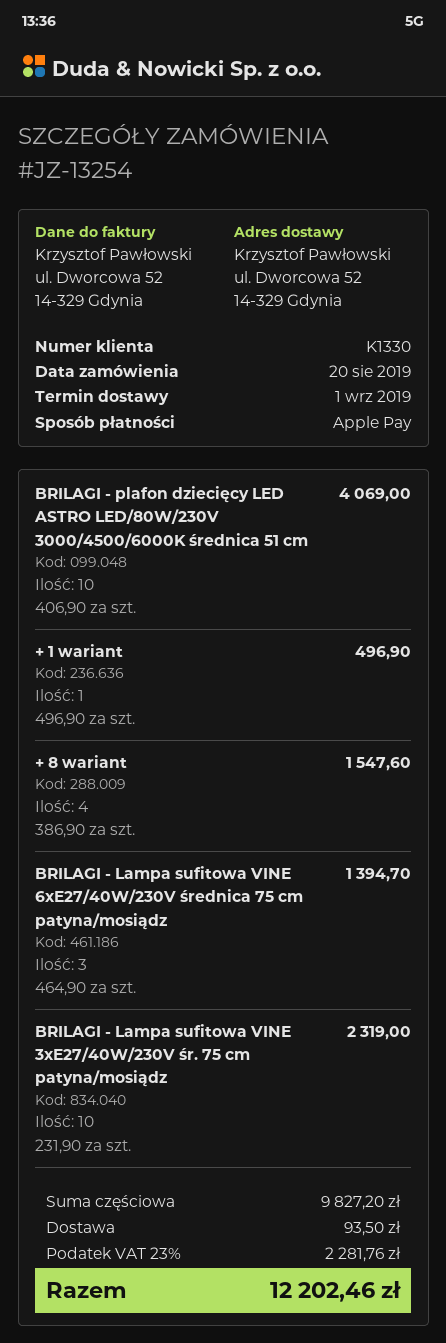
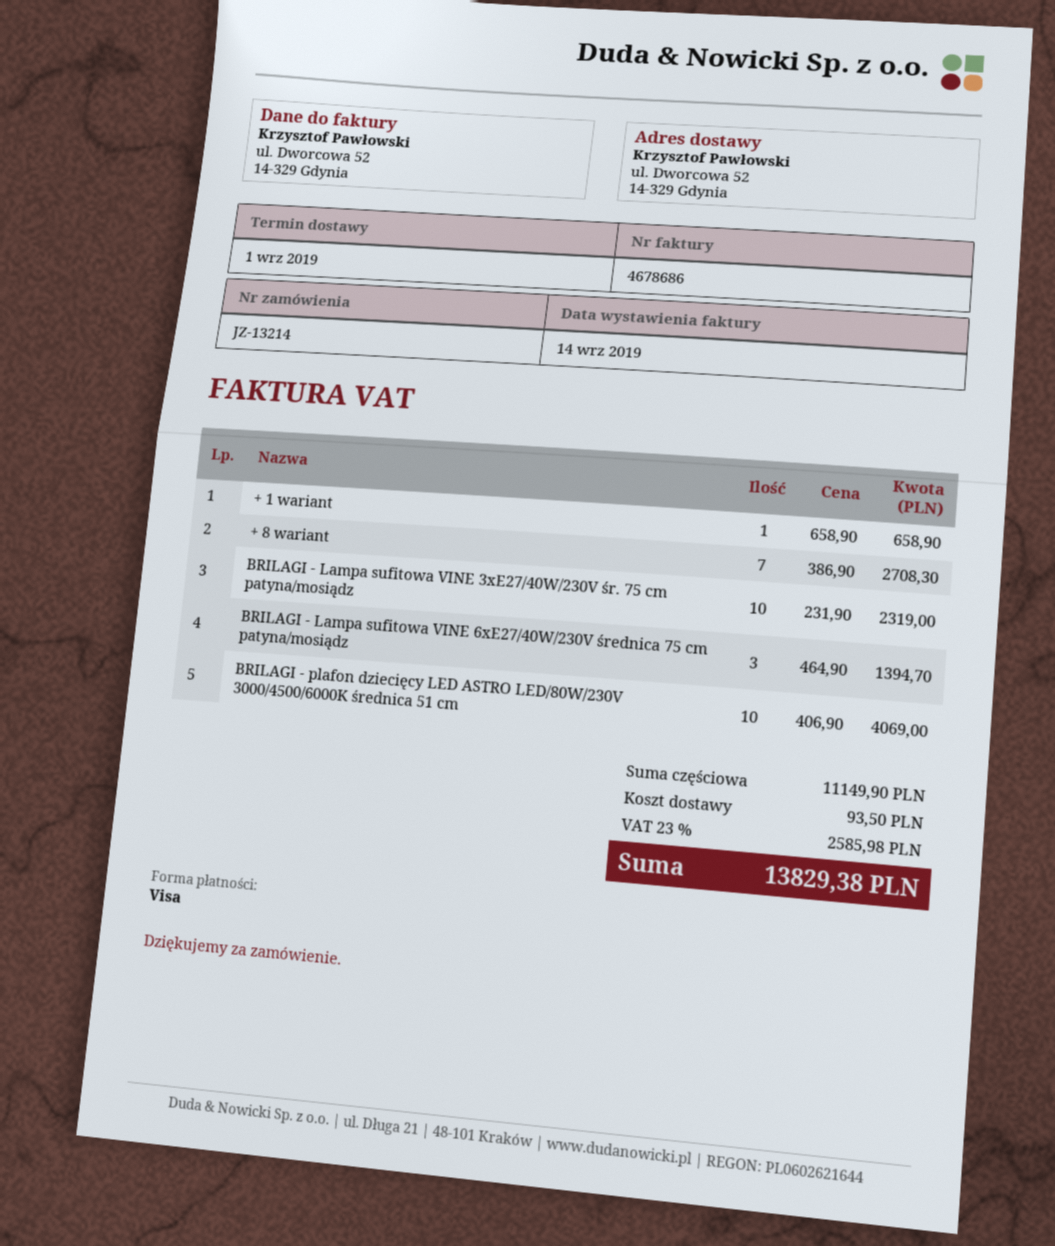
order number: JZ-13254 -> JZ-13214
payment method: Apple Pay -> Visa
+ 1 wariant: 1 x 496.90 = 496.90 -> 1 x 658.90 = 658.90
+ 8 wariant: 4 x 386.90 = 1547.60 -> 7 x 386.90 = 2708.30
subtotal: 9827.20 -> 11149.90
tax: 23% = 2281.76 -> 23% = 2585.98
total: 12202.46 -> 13829.38

